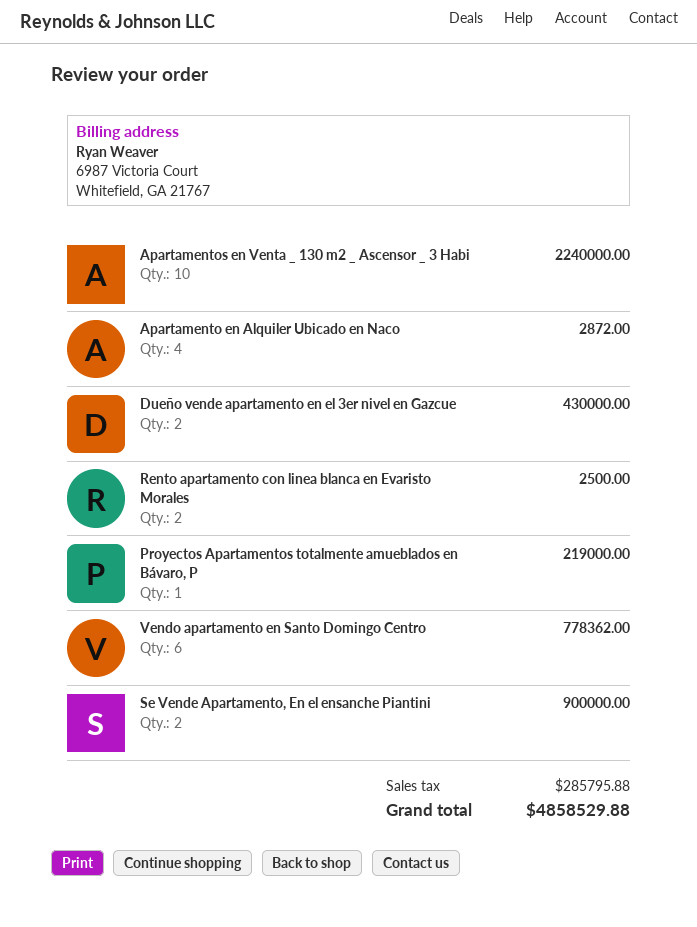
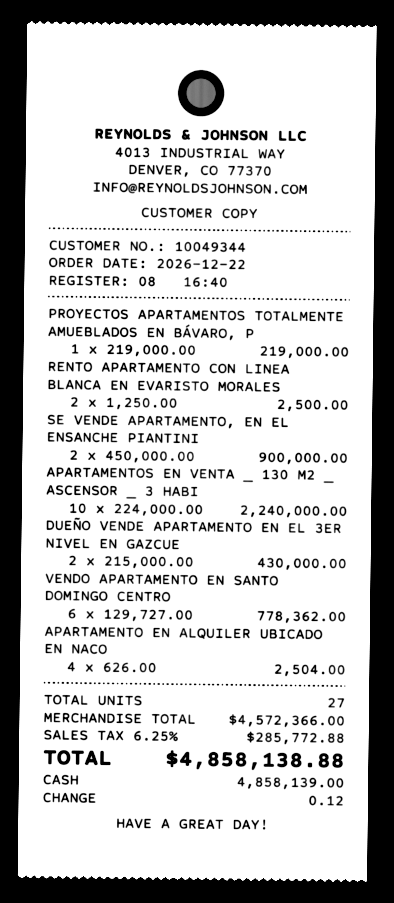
Apartamento en Alquiler Ubicado en Naco: 4 for 2872.00 -> 4 for 2504.00
tax: 285795.88 -> 285772.88
total: 4858529.88 -> 4858138.88

